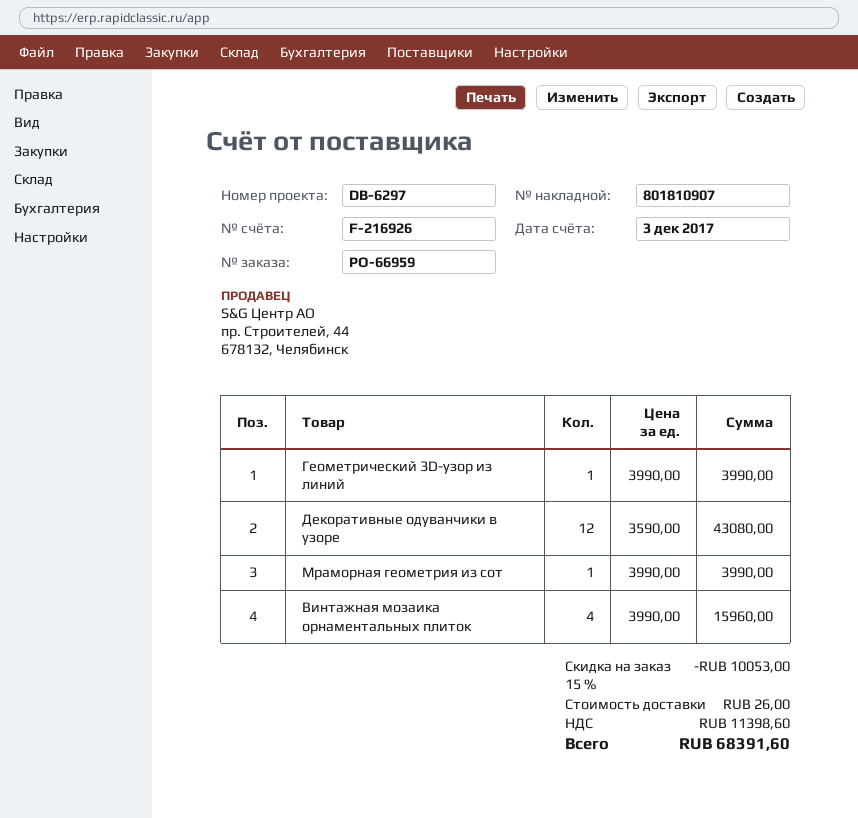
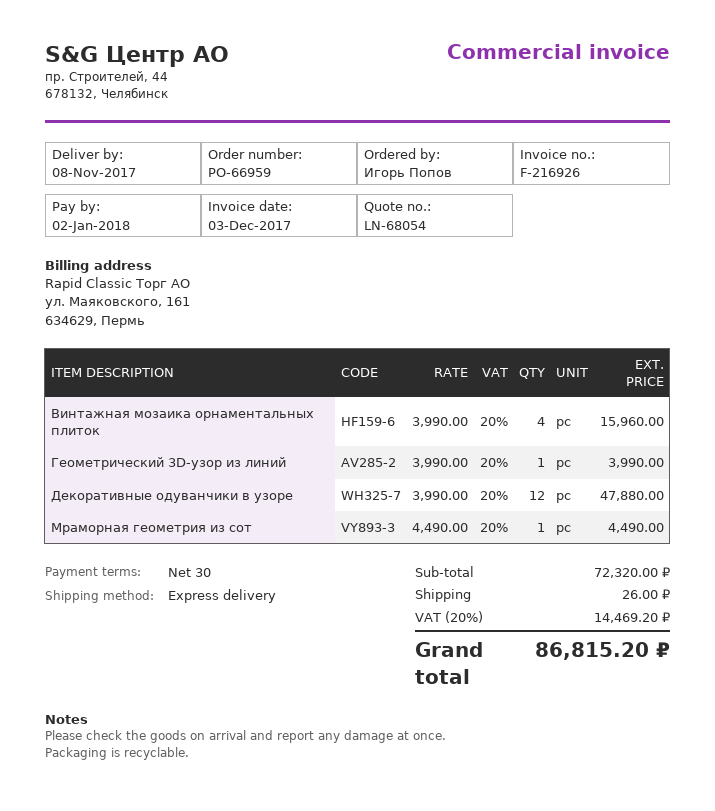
Декоративные одуванчики в узоре: 12 x 3590.00 = 43080.00 -> 12 x 3990.00 = 47880.00
Мраморная геометрия из сот: 1 x 3990.00 = 3990.00 -> 1 x 4490.00 = 4490.00
discount: 15% = 10053.00 -> none
tax: 11398.60 -> 14469.20
total: 68391.60 -> 86815.20

